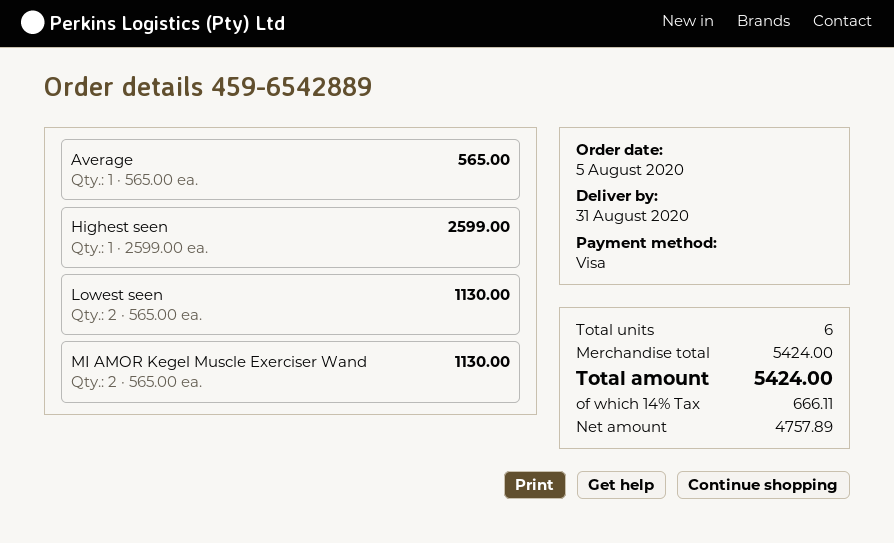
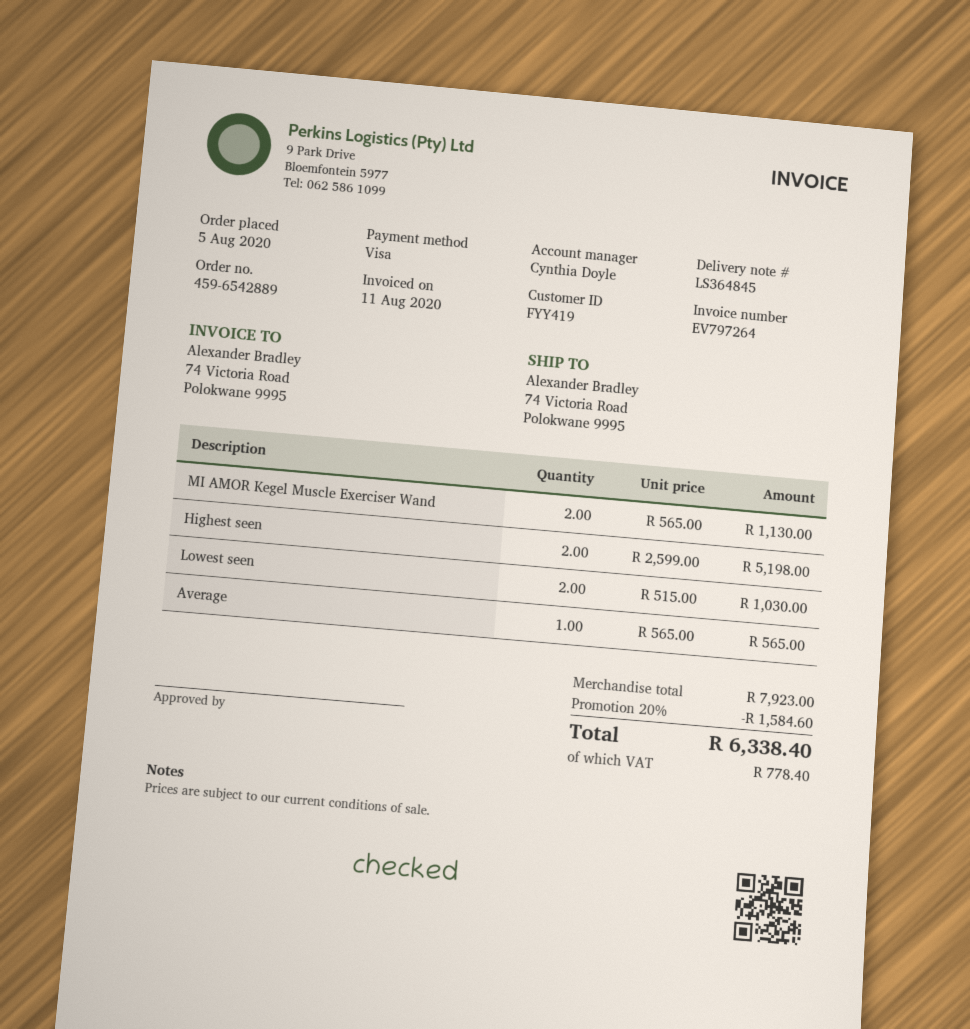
Highest seen: 1 x 2599.00 = 2599.00 -> 2 x 2599.00 = 5198.00
Lowest seen: 2 x 565.00 = 1130.00 -> 2 x 515.00 = 1030.00
subtotal: 5424.00 -> 7923.00
discount: none -> 20% = 1584.60
tax: 666.11 -> 778.40
total: 5424.00 -> 6338.40

